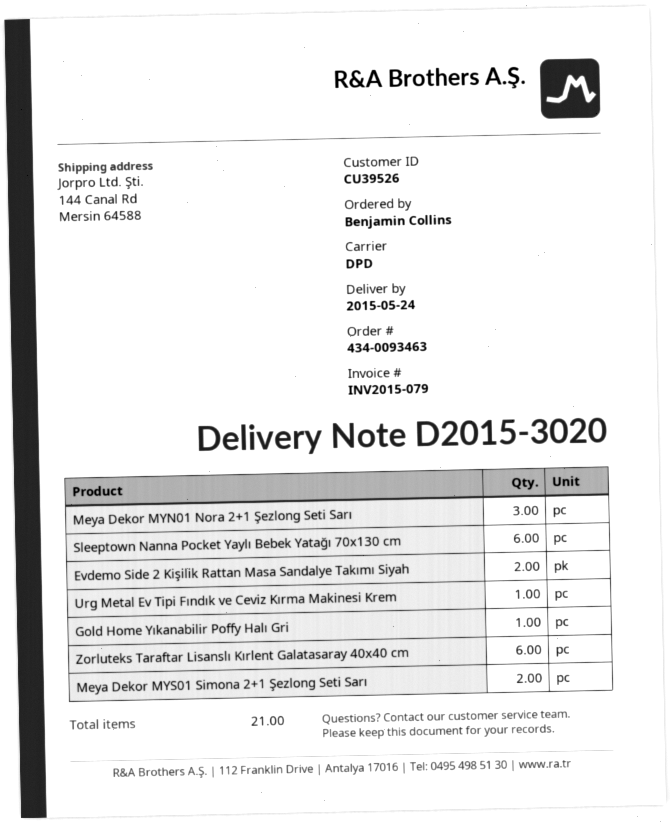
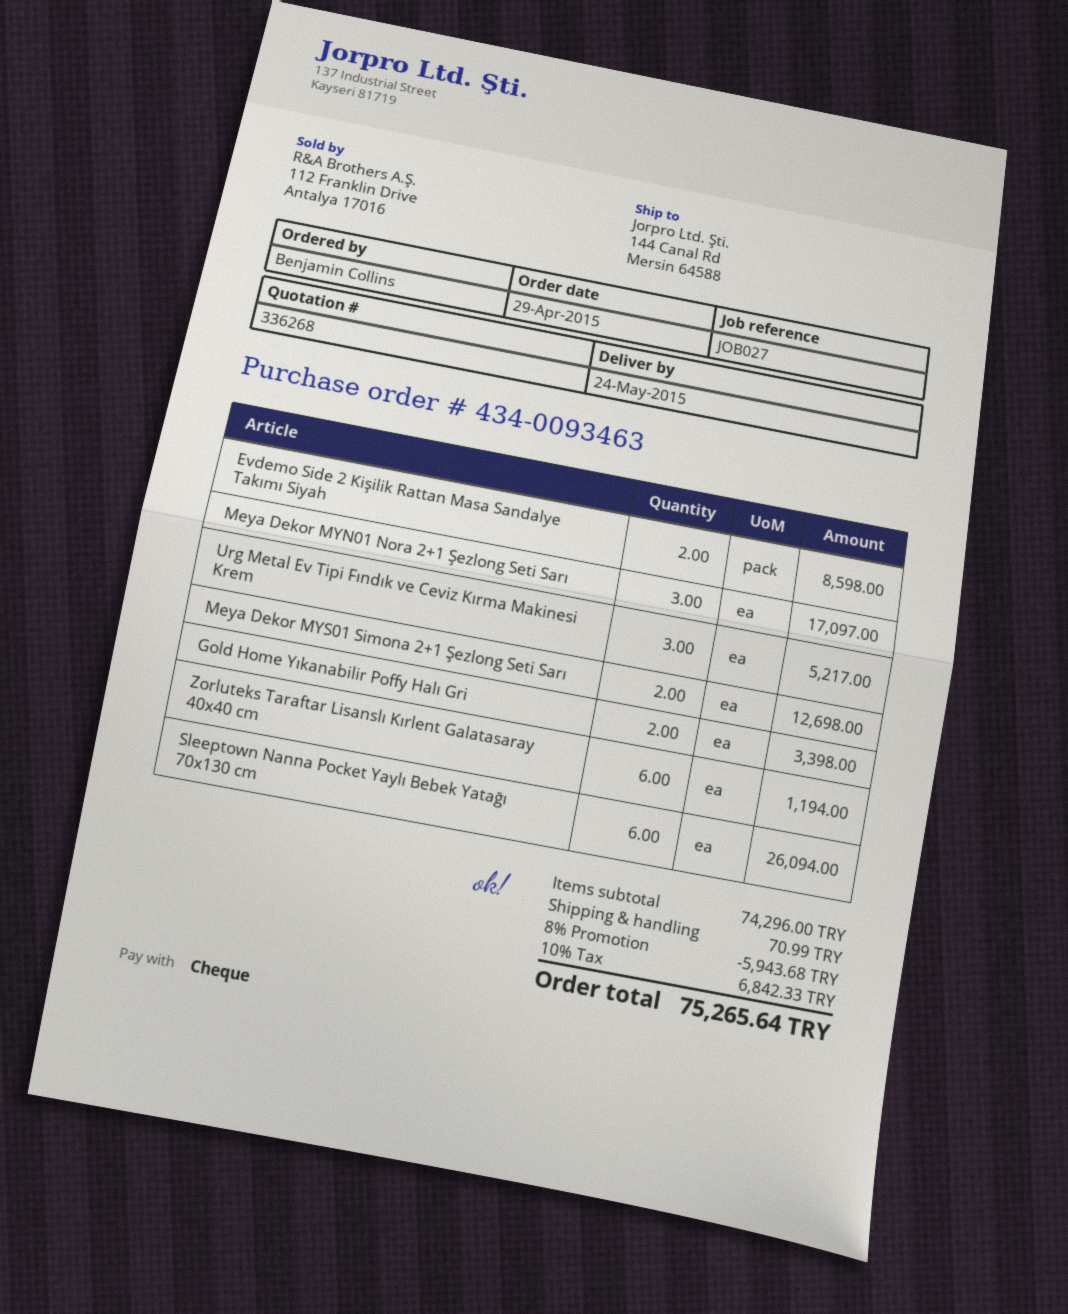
Urg Metal Ev Tipi Fındık ve Ceviz Kırma Makinesi Krem: 1 -> 3
Gold Home Yıkanabilir Poffy Halı Gri: 1 -> 2

